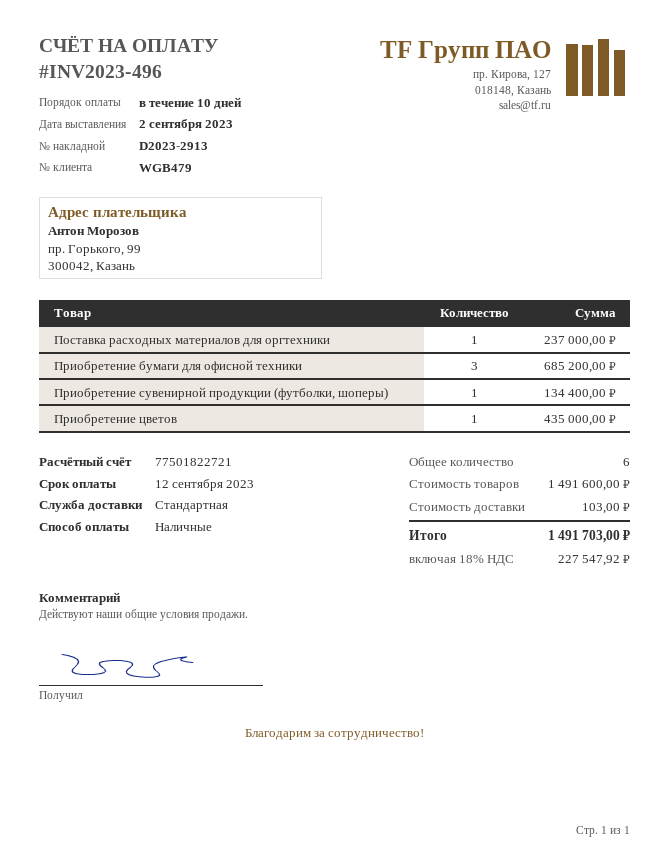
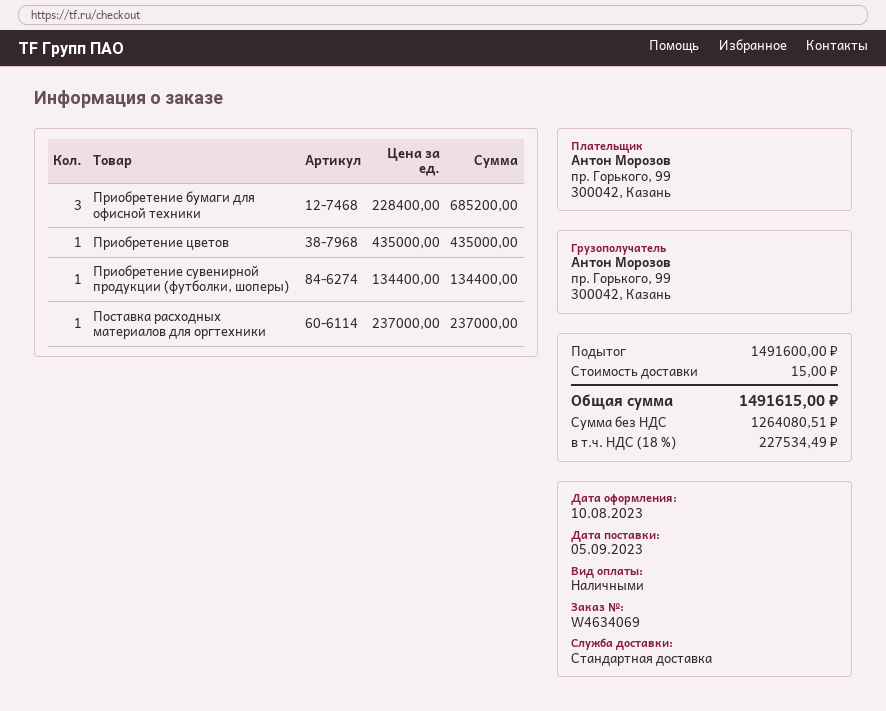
shipping: 103.00 -> 15.00
tax: 18% = 227547.92 -> 18% = 227534.49
total: 1491703.00 -> 1491615.00

